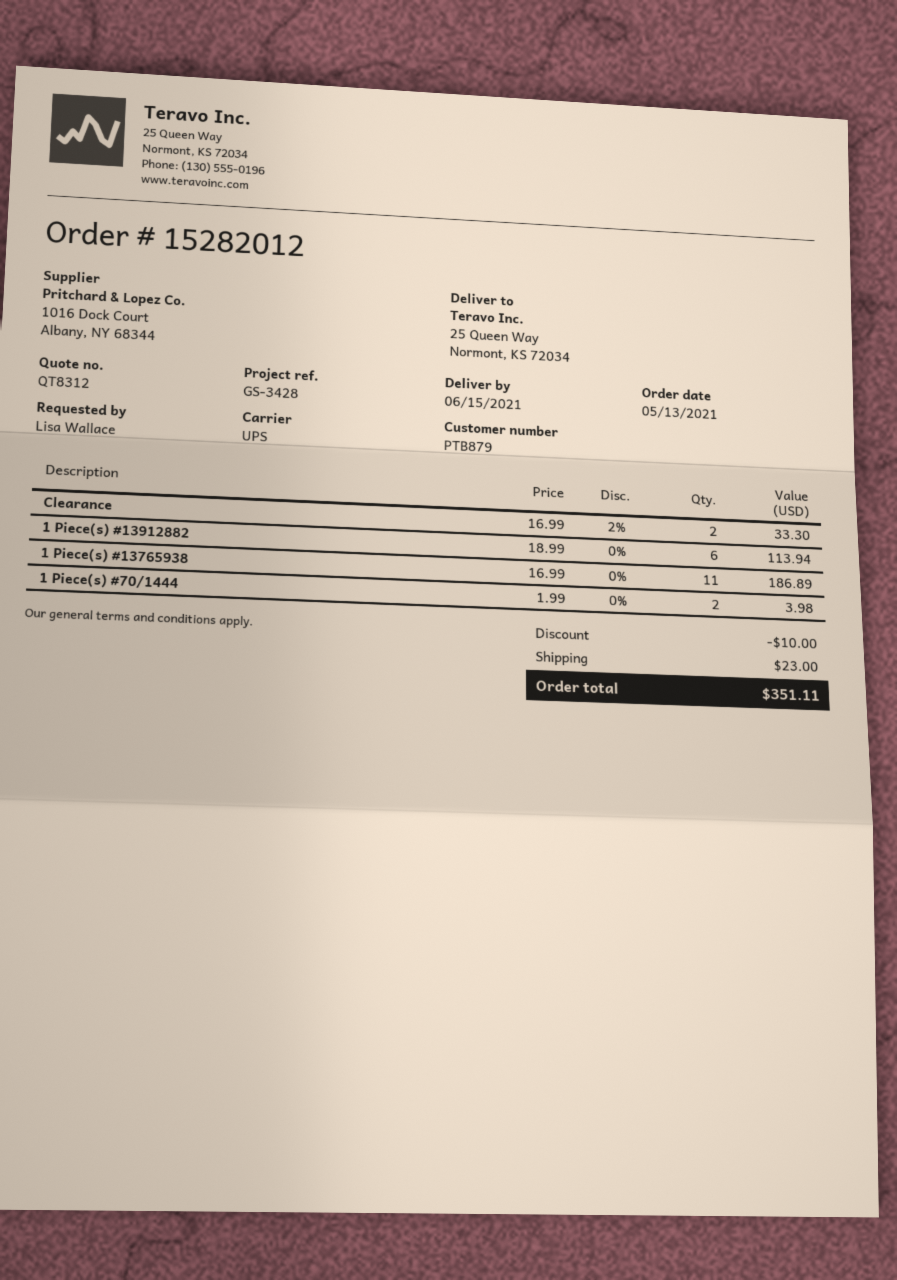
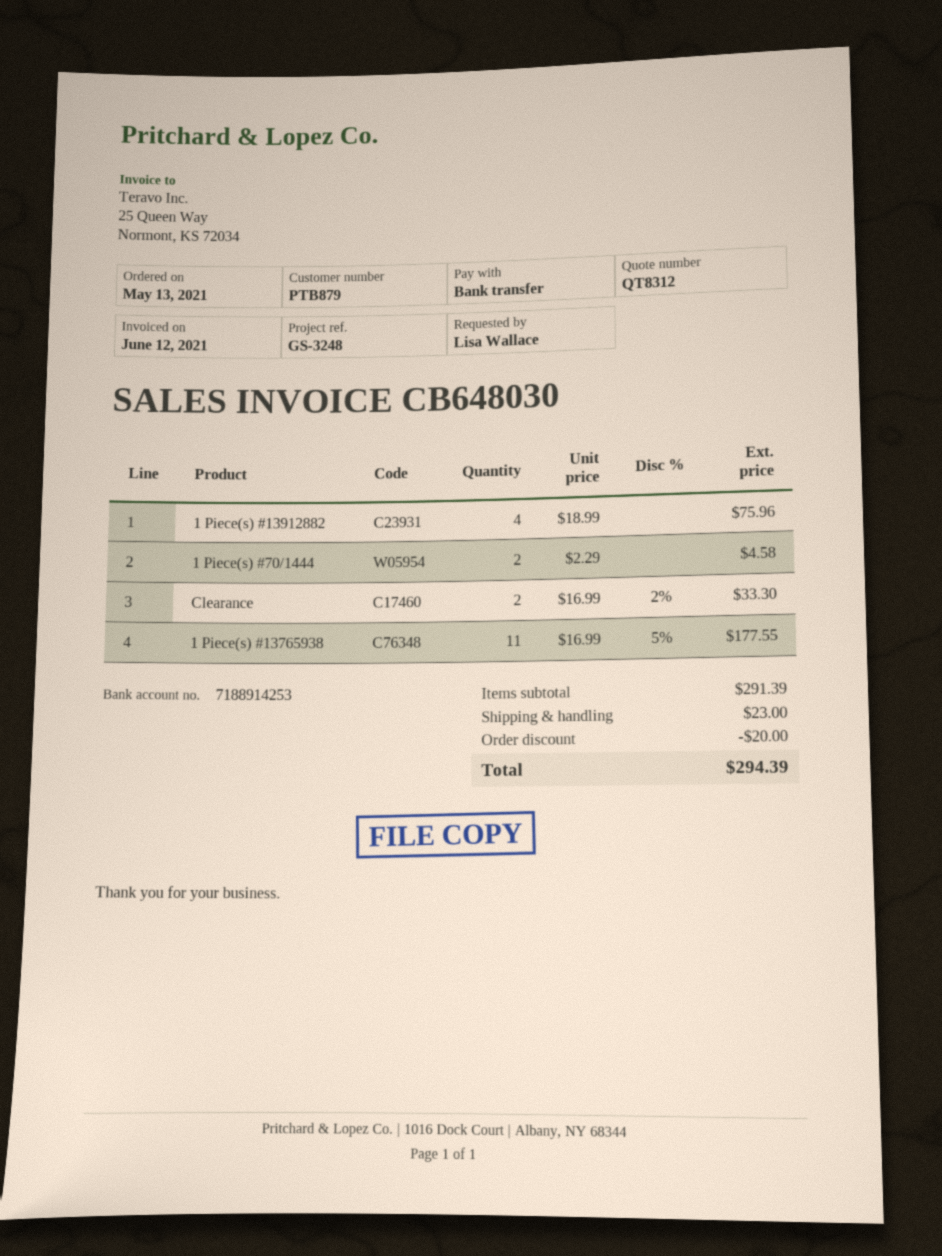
reference: GS-3428 -> GS-3248
1 Piece(s) #13912882: 6 x 18.99 = 113.94 -> 4 x 18.99 = 75.96
1 Piece(s) #13765938: 11 x 16.99 = 186.89 -> 11 x 16.99 - 5% = 177.55
1 Piece(s) #70/1444: 2 x 1.99 = 3.98 -> 2 x 2.29 = 4.58
discount: 10.00 -> 20.00
total: 351.11 -> 294.39

